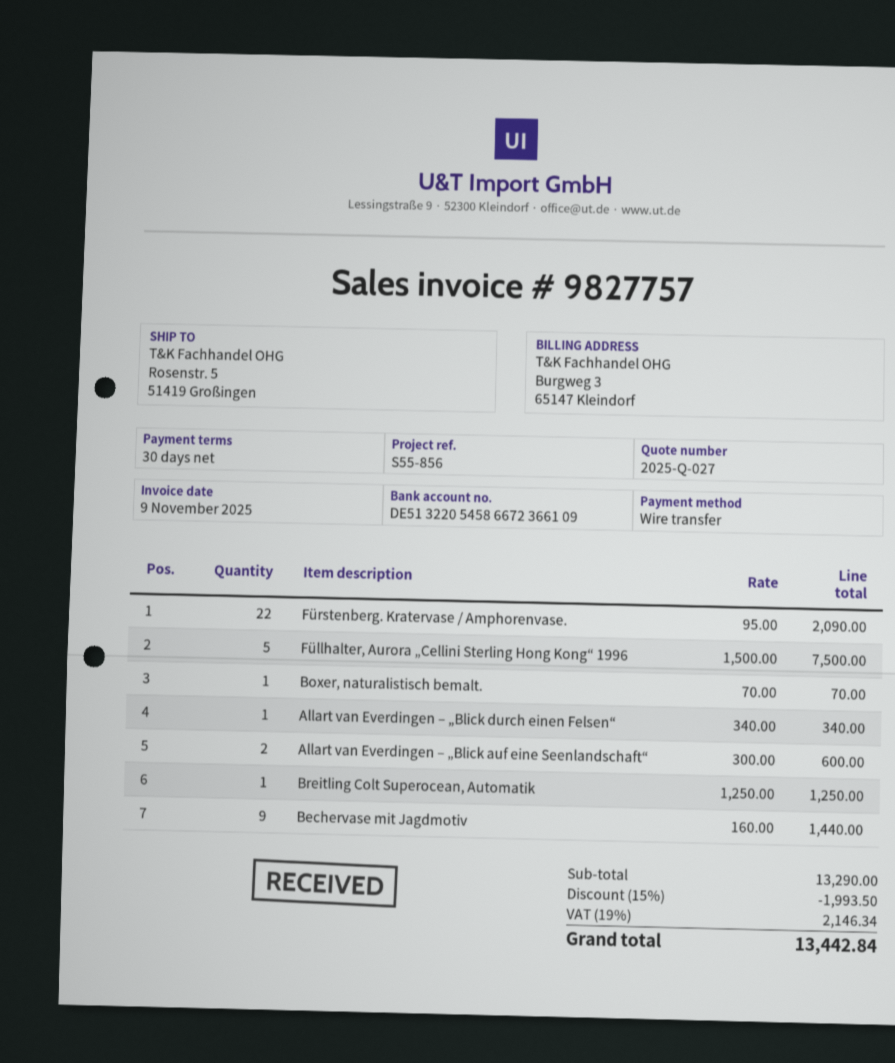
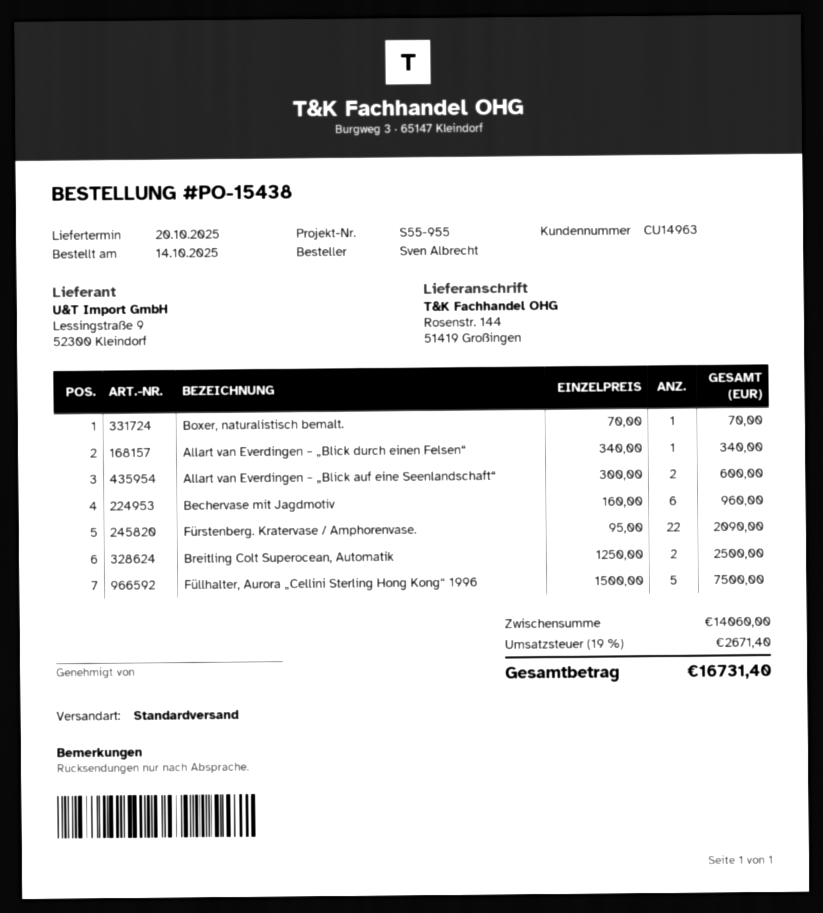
reference: S55-856 -> S55-955
ship to: Rosenstr. 5, 51419 Großingen -> Rosenstr. 144, 51419 Großingen
Breitling Colt Superocean, Automatik: 1 x 1250.00 = 1250.00 -> 2 x 1250.00 = 2500.00
Bechervase mit Jagdmotiv: 9 x 160.00 = 1440.00 -> 6 x 160.00 = 960.00
subtotal: 13290.00 -> 14060.00
discount: 15% = 1993.50 -> none
tax: 19% = 2146.34 -> 19% = 2671.40
total: 13442.84 -> 16731.40

